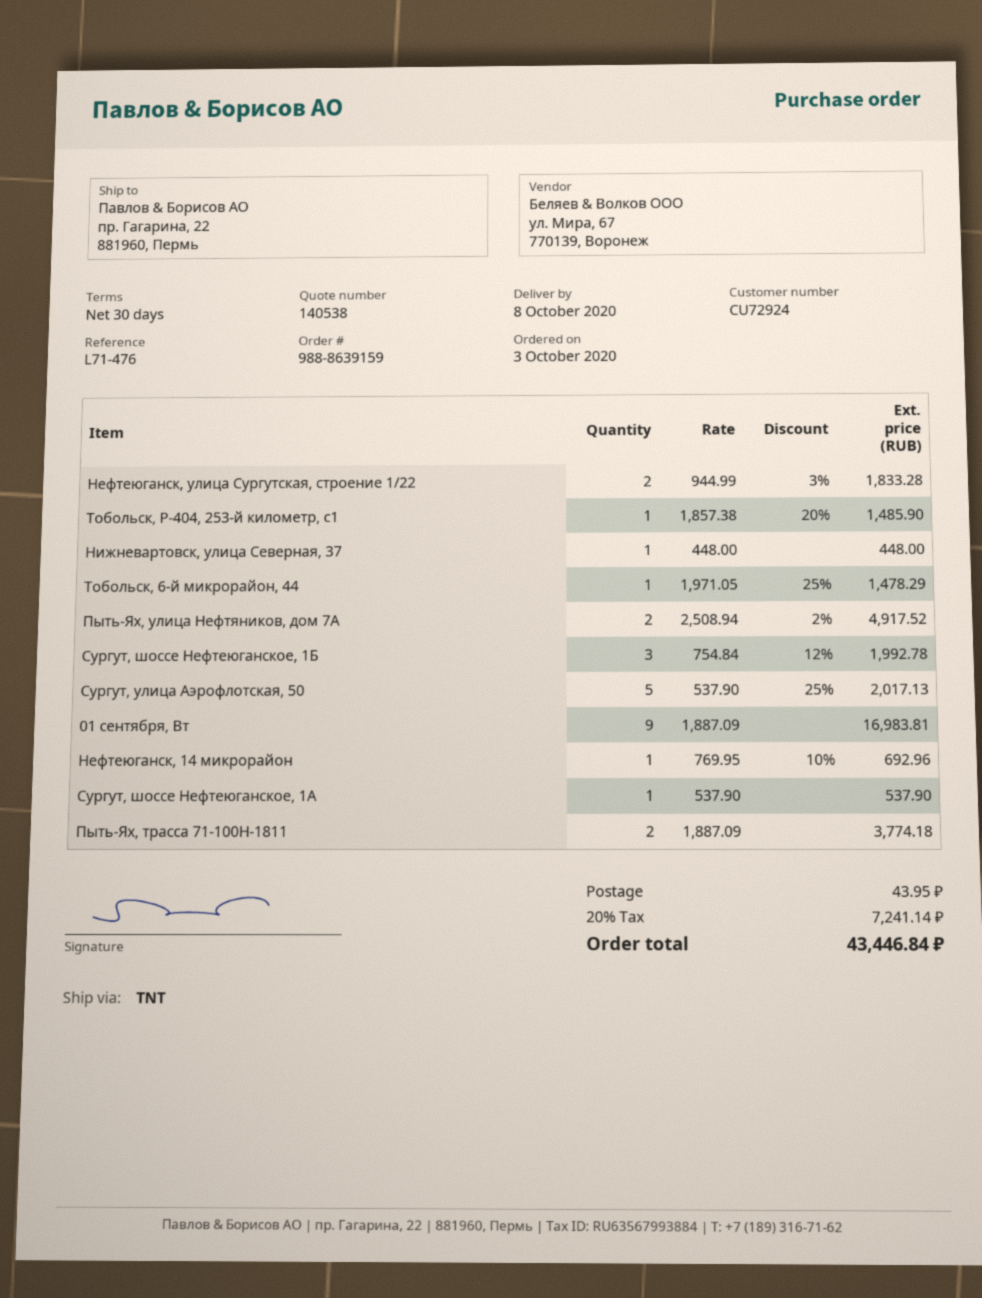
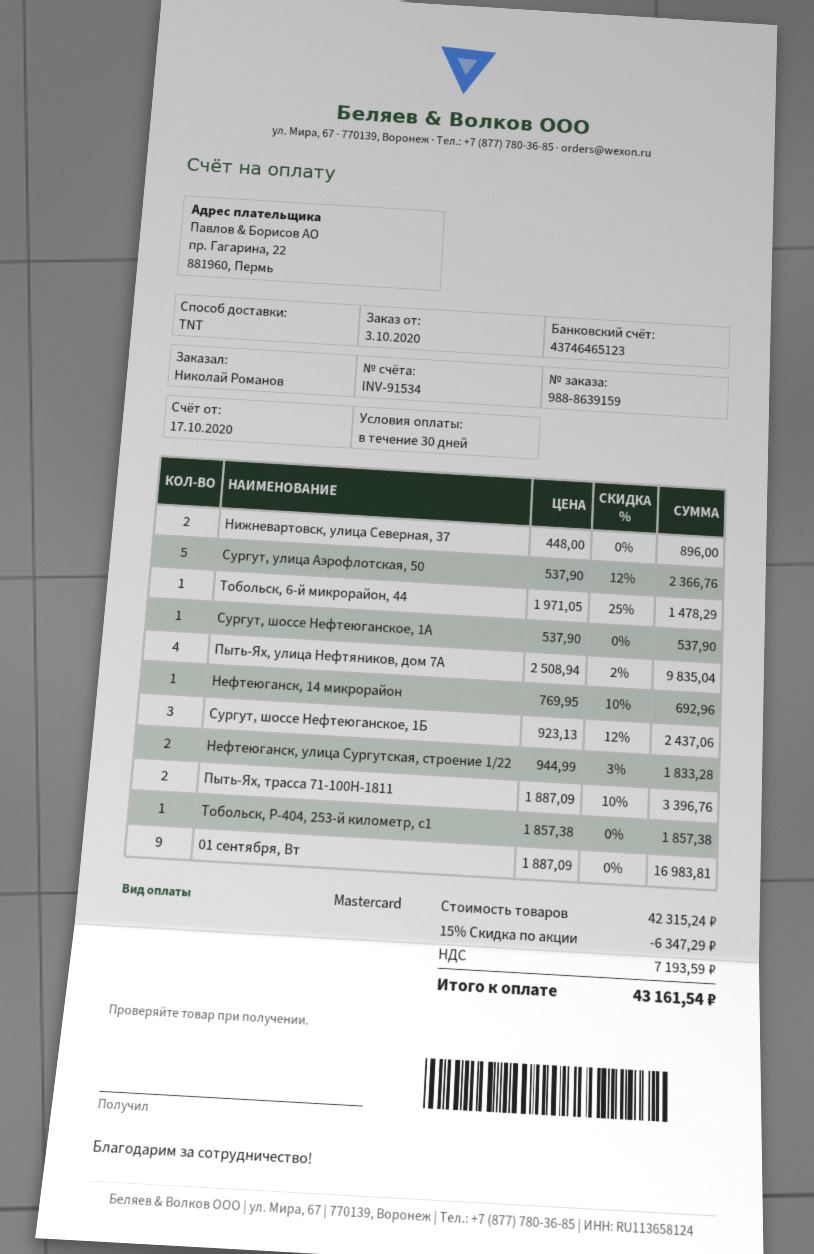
Тобольск, Р-404, 253-й километр, с1: 1 x 1857.38 - 20% = 1485.90 -> 1 x 1857.38 = 1857.38
Нижневартовск, улица Северная, 37: 1 x 448.00 = 448.00 -> 2 x 448.00 = 896.00
Пыть-Ях, улица Нефтяников, дом 7А: 2 x 2508.94 - 2% = 4917.52 -> 4 x 2508.94 - 2% = 9835.04
Сургут, шоссе Нефтеюганское, 1Б: 3 x 754.84 - 12% = 1992.78 -> 3 x 923.13 - 12% = 2437.06
Сургут, улица Аэрофлотская, 50: 5 x 537.90 - 25% = 2017.13 -> 5 x 537.90 - 12% = 2366.76
Пыть-Ях, трасса 71-100Н-1811: 2 x 1887.09 = 3774.18 -> 2 x 1887.09 - 10% = 3396.76
discount: none -> 15% = 6347.29
shipping: 43.95 -> none
tax: 7241.14 -> 7193.59
total: 43446.84 -> 43161.54

